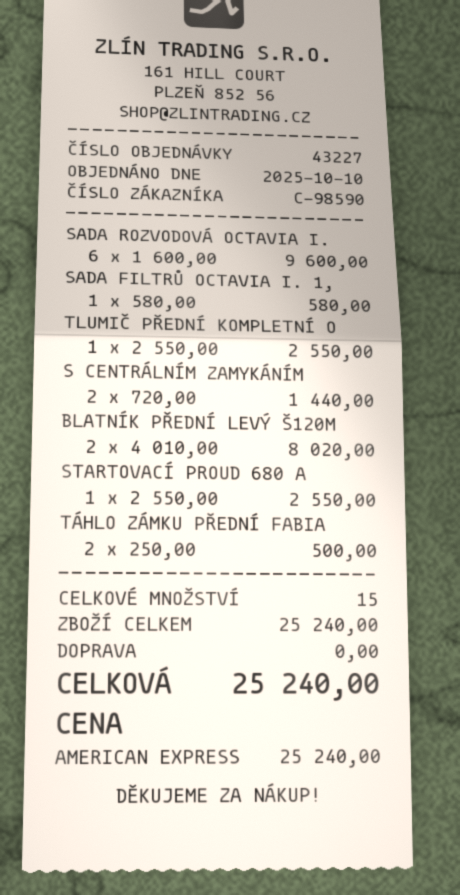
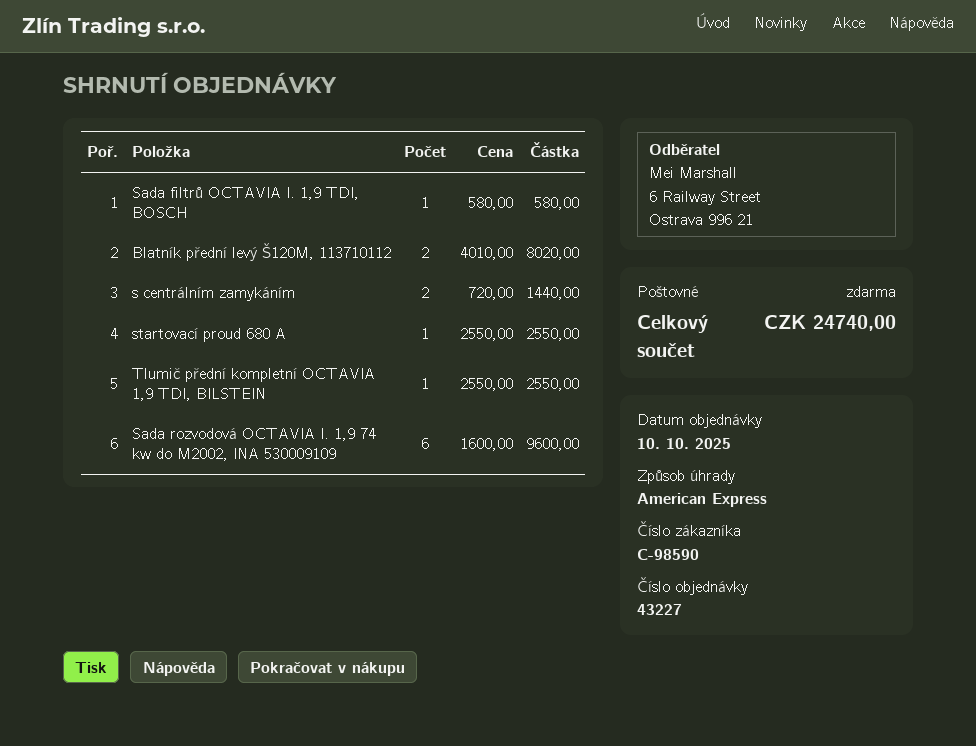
TÁHLO ZÁMKU PŘEDNÍ FABIA: 2 x 250.00 = 500.00 -> none
total: 25240.00 -> 24740.00

